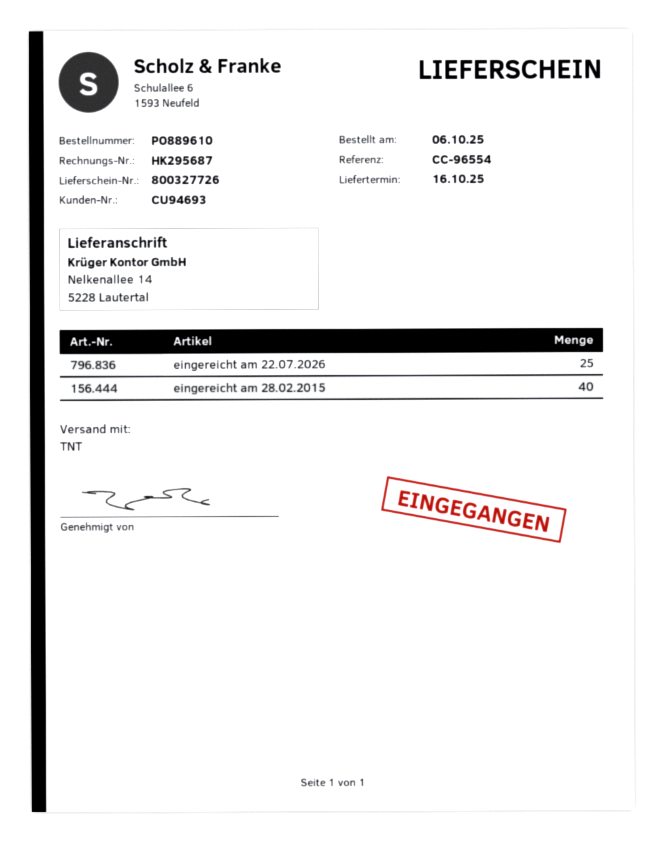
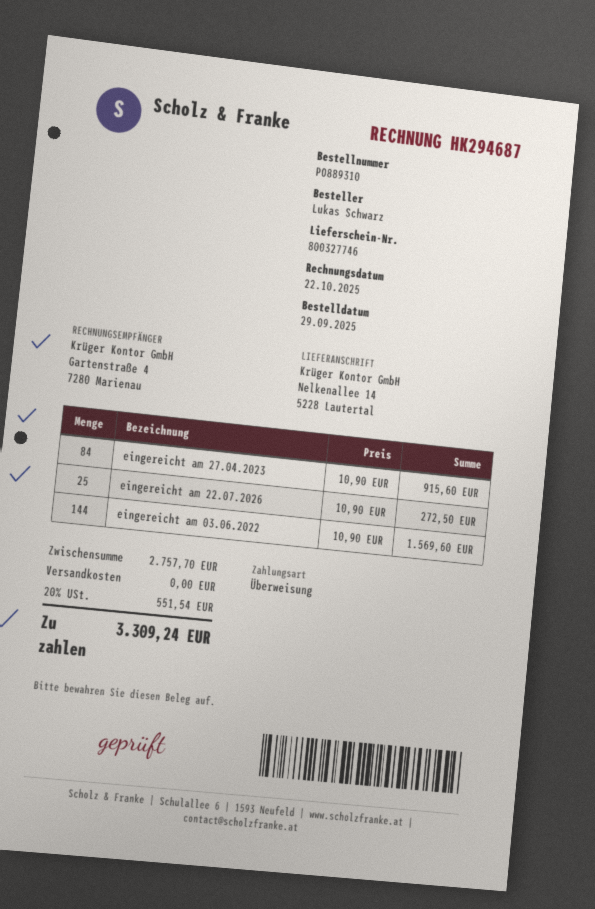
order number: PO889610 -> PO889310
order date: 2025-10-06 -> 2025-09-29
delivery note number: 800327726 -> 800327746
invoice number: HK295687 -> HK294687
eingereicht am 28.02.2015: 40 -> none
eingereicht am 27.04.2023: none -> 84
eingereicht am 03.06.2022: none -> 144

